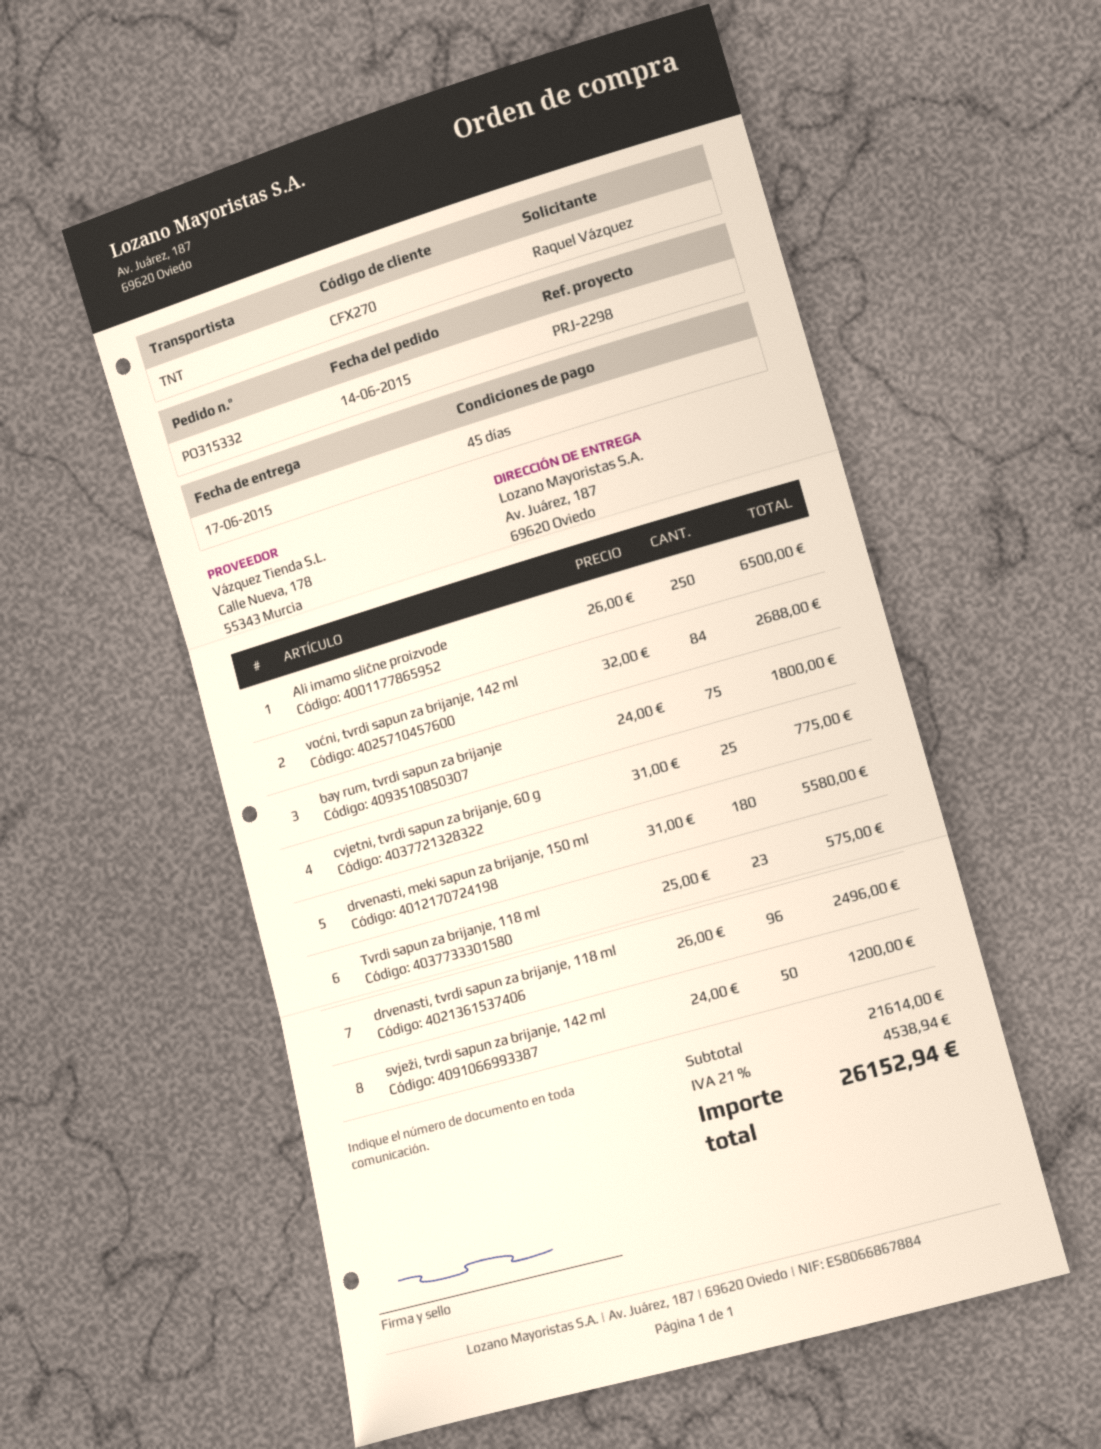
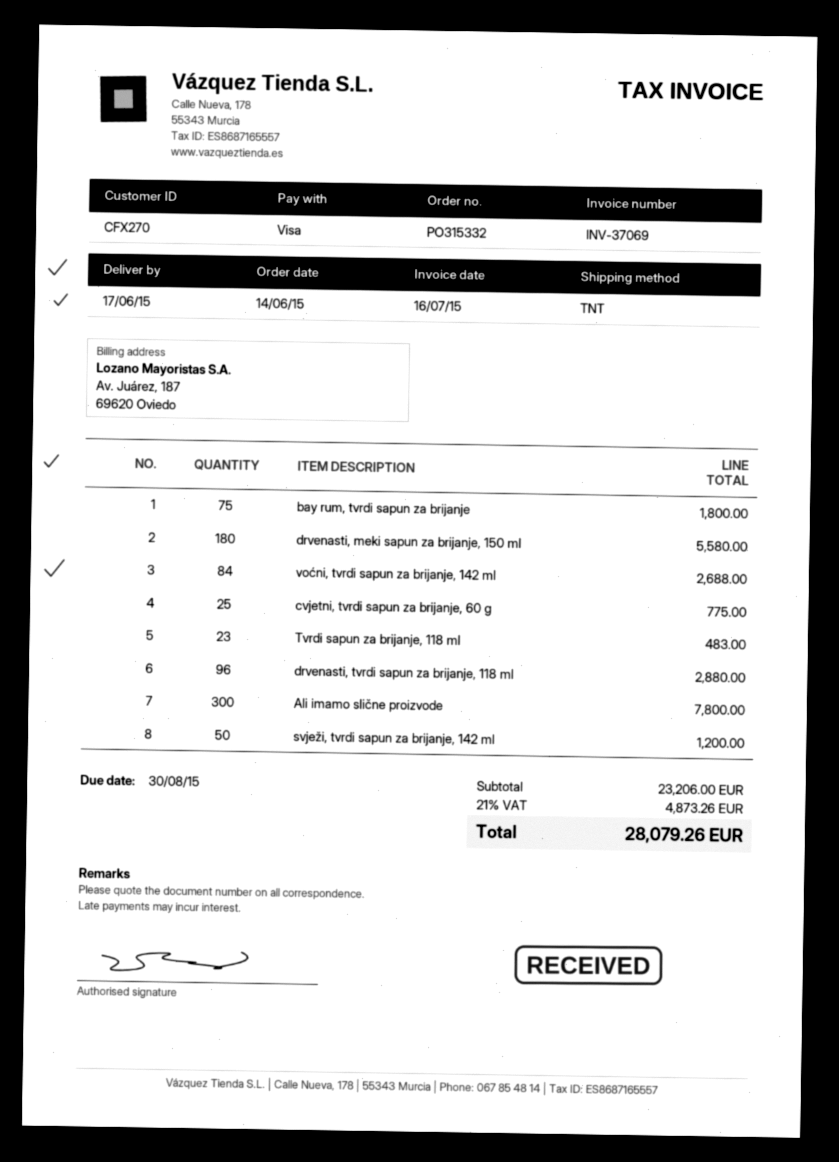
Ali imamo slične proizvode: 250 for 6500.00 -> 300 for 7800.00
Tvrdi sapun za brijanje, 118 ml: 23 for 575.00 -> 23 for 483.00
drvenasti, tvrdi sapun za brijanje, 118 ml: 96 for 2496.00 -> 96 for 2880.00
subtotal: 21614.00 -> 23206.00
tax: 21% = 4538.94 -> 21% = 4873.26
total: 26152.94 -> 28079.26

